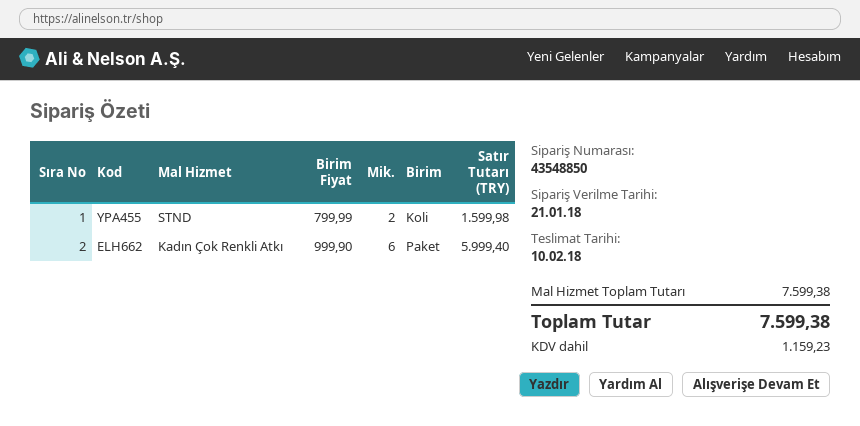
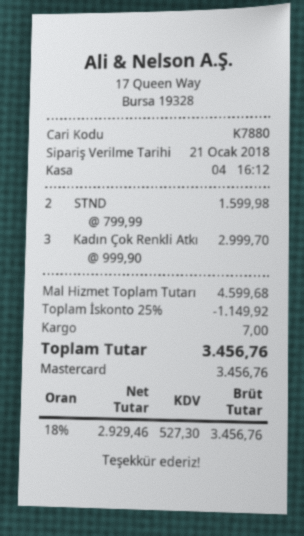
Kadın Çok Renkli Atkı: 6 x 999.90 = 5999.40 -> 3 x 999.90 = 2999.70
subtotal: 7599.38 -> 4599.68
discount: none -> 25% = 1149.92
shipping: none -> 7.00
tax: 1159.23 -> 527.30
total: 7599.38 -> 3456.76

